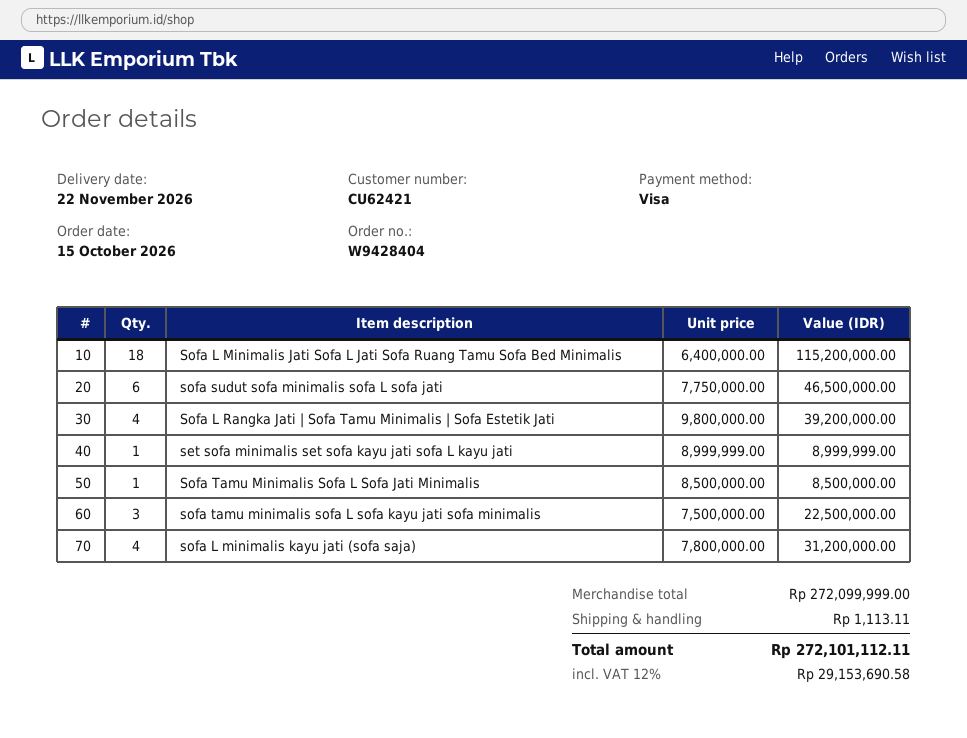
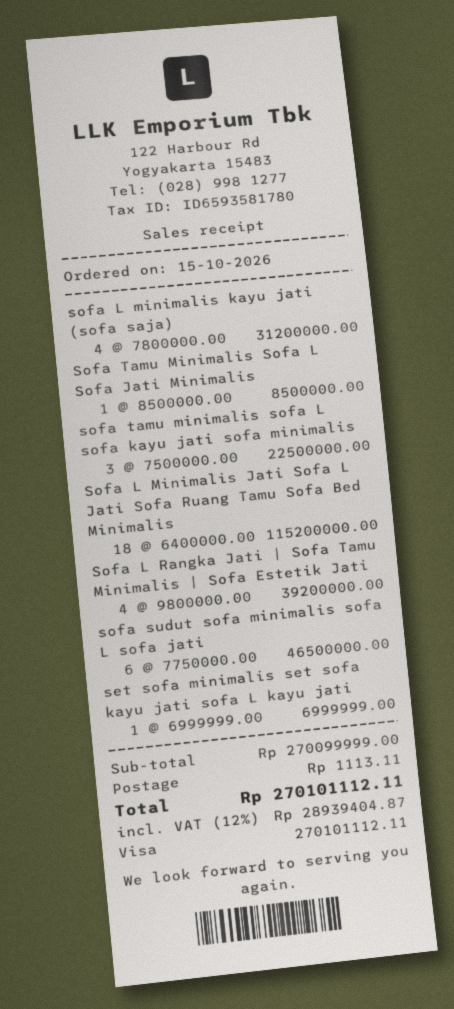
set sofa minimalis set sofa kayu jati sofa L kayu jati: 1 x 8999999.00 = 8999999.00 -> 1 x 6999999.00 = 6999999.00
subtotal: 272099999.00 -> 270099999.00
tax: 12% = 29153690.58 -> 12% = 28939404.87
total: 272101112.11 -> 270101112.11

